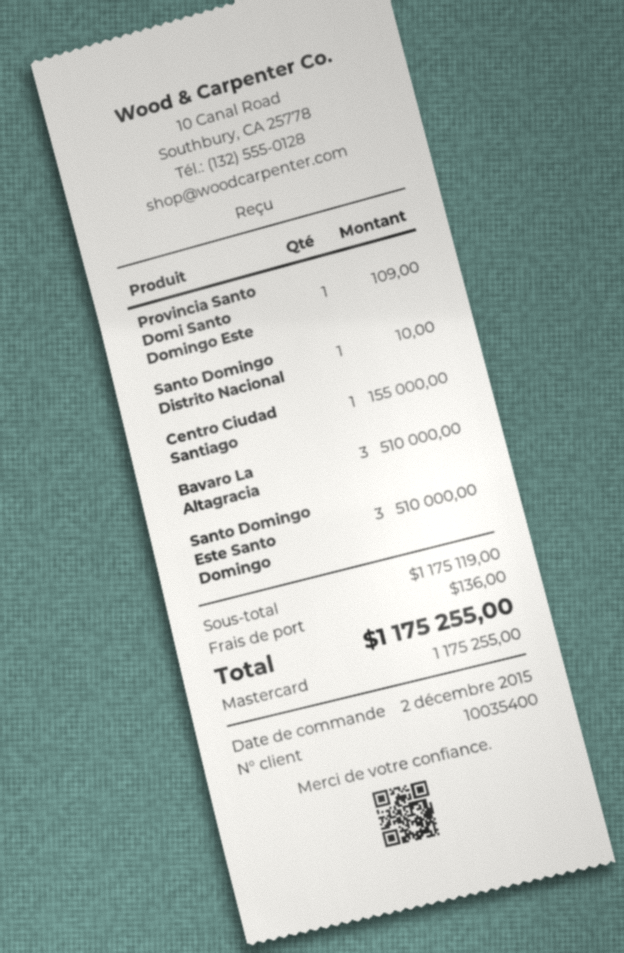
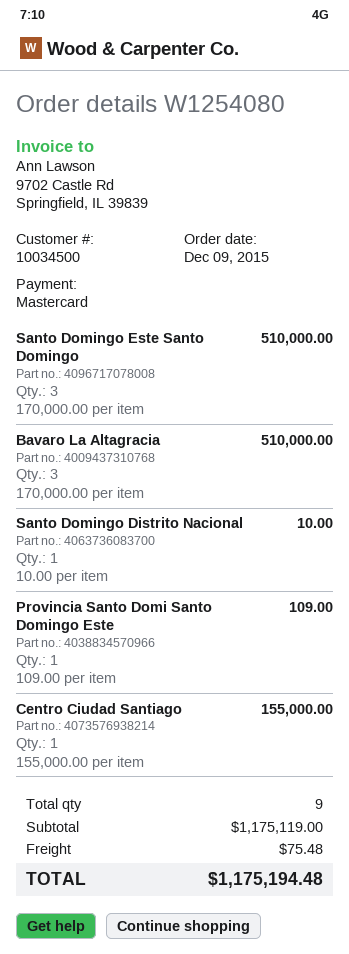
order date: 2015-12-02 -> 2015-12-09
customer number: 10035400 -> 10034500
shipping: 136.00 -> 75.48
total: 1175255.00 -> 1175194.48

